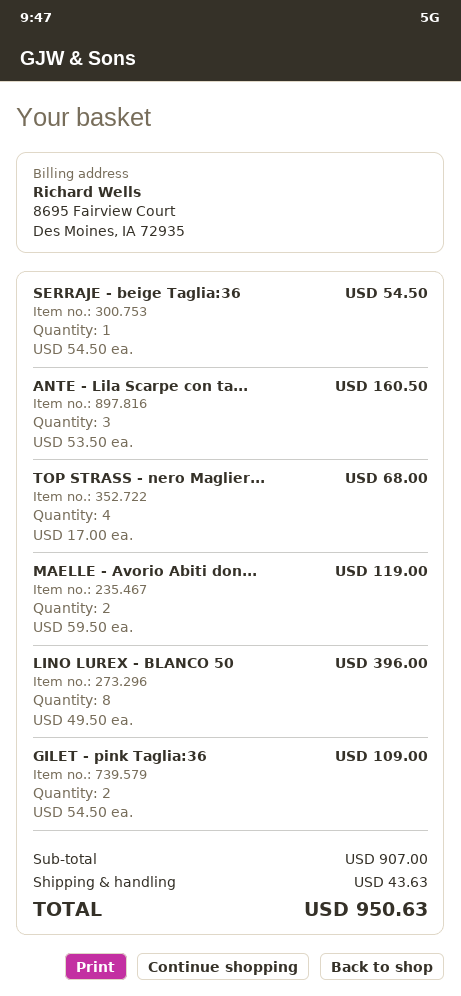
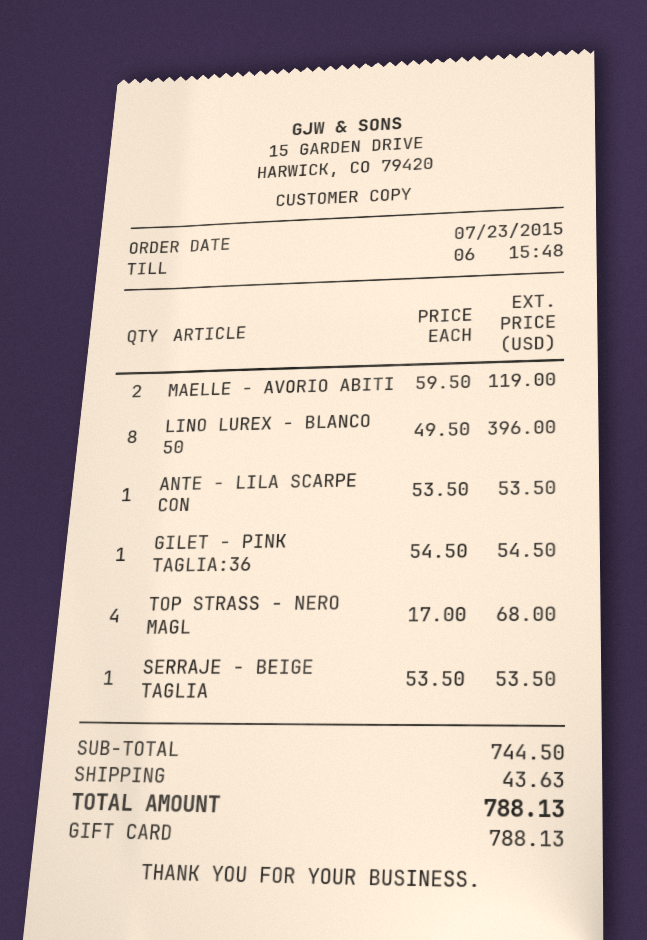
SERRAJE - beige Taglia:36: 1 x 54.50 = 54.50 -> 1 x 53.50 = 53.50
ANTE - Lila Scarpe con ta...: 3 x 53.50 = 160.50 -> 1 x 53.50 = 53.50
GILET - pink Taglia:36: 2 x 54.50 = 109.00 -> 1 x 54.50 = 54.50
subtotal: 907.00 -> 744.50
total: 950.63 -> 788.13

